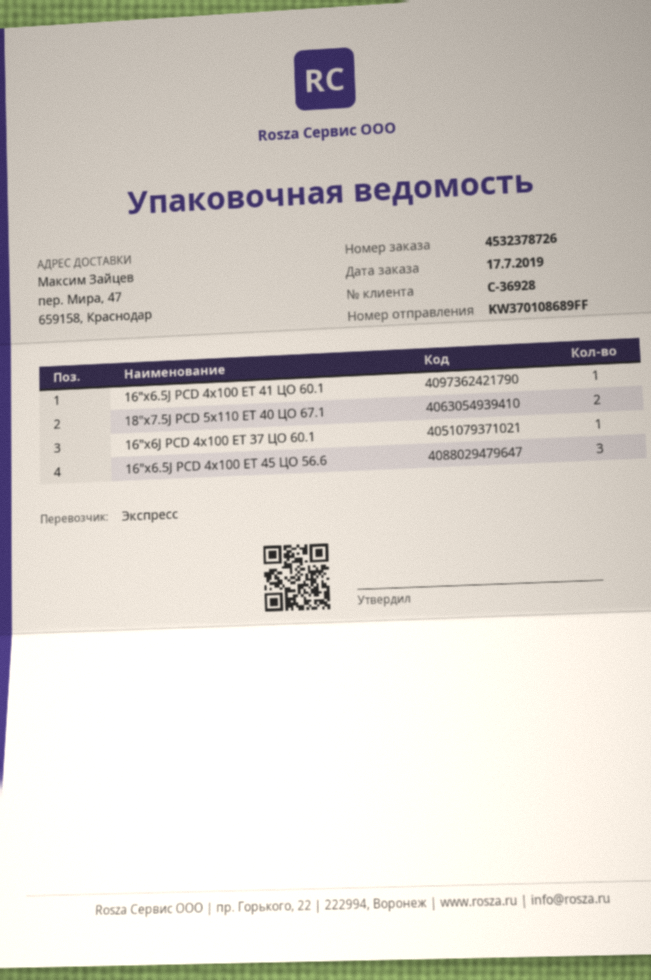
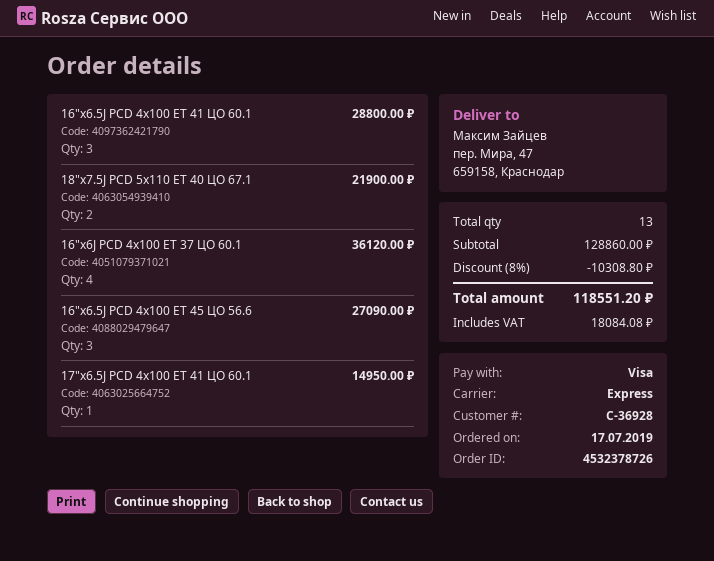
16"x6.5J PCD 4x100 ЕТ 41 ЦО 60.1: 1 -> 3
16"x6J PCD 4x100 ЕТ 37 ЦО 60.1: 1 -> 4
17"x6.5J PCD 4x100 ЕТ 41 ЦО 60.1: none -> 1

